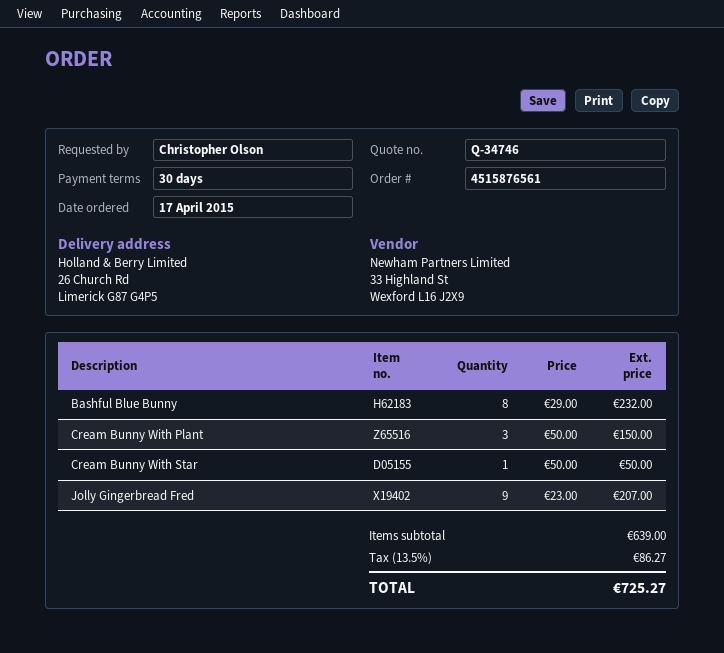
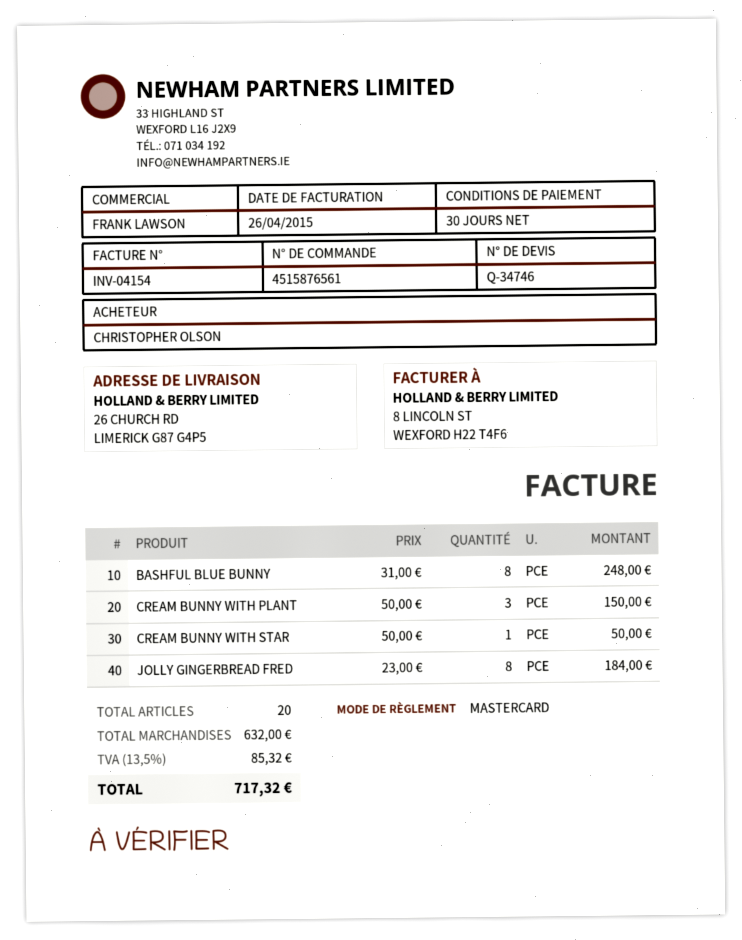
Bashful Blue Bunny: 8 x 29.00 = 232.00 -> 8 x 31.00 = 248.00
Jolly Gingerbread Fred: 9 x 23.00 = 207.00 -> 8 x 23.00 = 184.00
subtotal: 639.00 -> 632.00
tax: 13.5% = 86.27 -> 13.5% = 85.32
total: 725.27 -> 717.32

